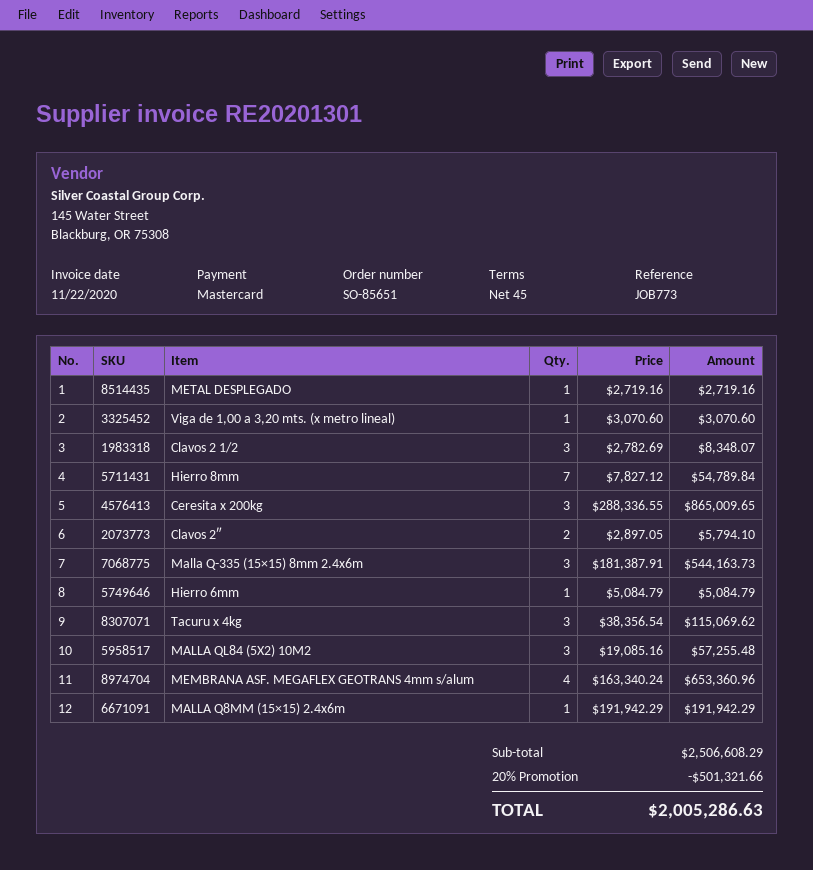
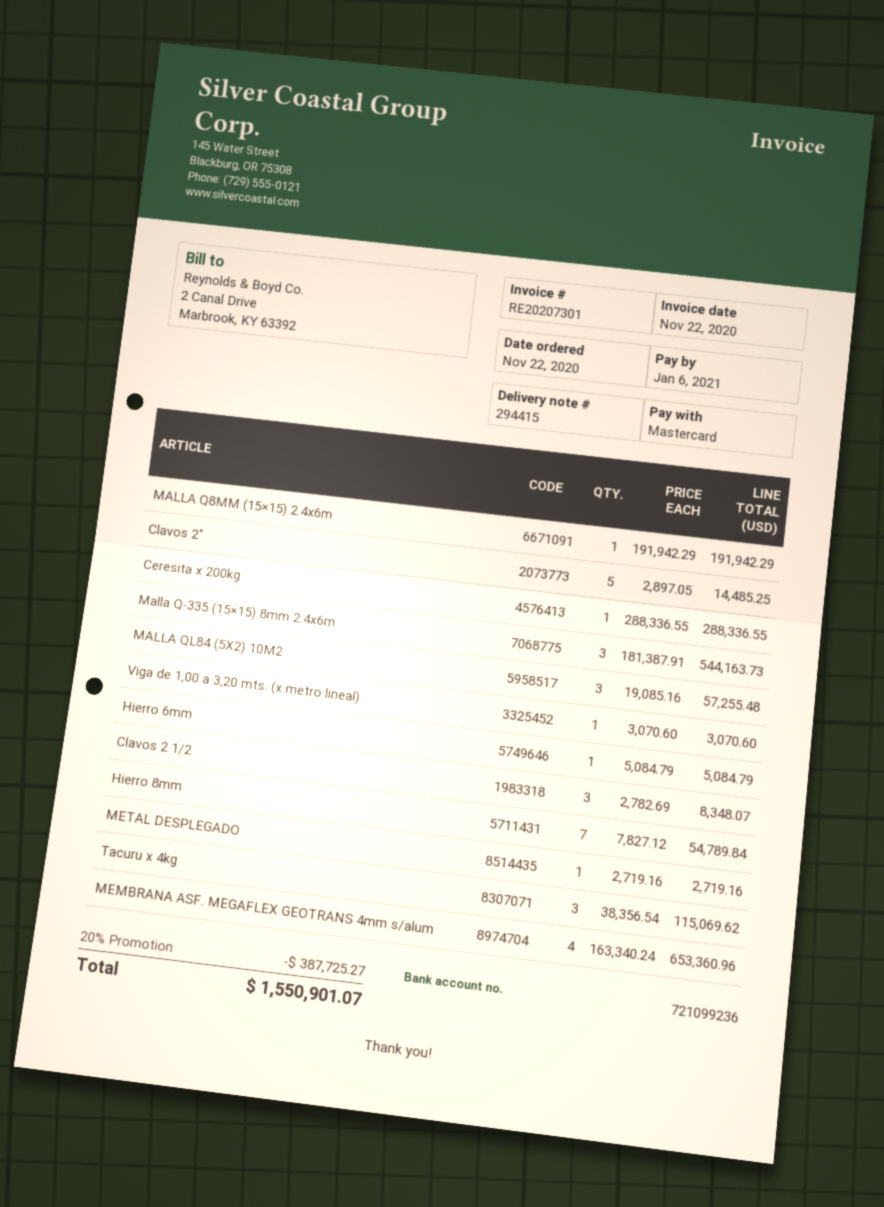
invoice number: RE20201301 -> RE20207301
Ceresita x 200kg: 3 x 288336.55 = 865009.65 -> 1 x 288336.55 = 288336.55
Clavos 2″: 2 x 2897.05 = 5794.10 -> 5 x 2897.05 = 14485.25
discount: 20% = 501321.66 -> 20% = 387725.27
total: 2005286.63 -> 1550901.07

